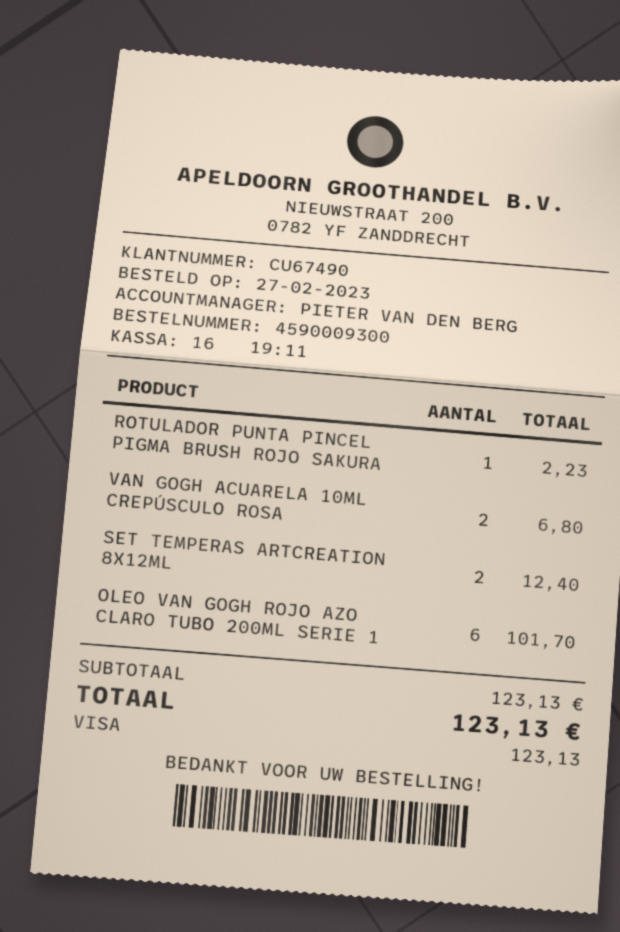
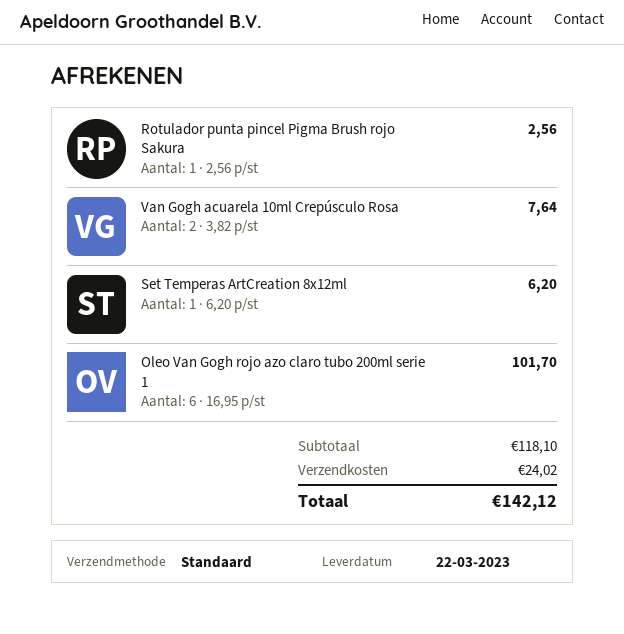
ROTULADOR PUNTA PINCEL PIGMA BRUSH ROJO SAKURA: 1 for 2.23 -> 1 for 2.56
VAN GOGH ACUARELA 10ML CREPÚSCULO ROSA: 2 for 6.80 -> 2 for 7.64
SET TEMPERAS ARTCREATION 8X12ML: 2 for 12.40 -> 1 for 6.20
subtotal: 123.13 -> 118.10
shipping: none -> 24.02
total: 123.13 -> 142.12

